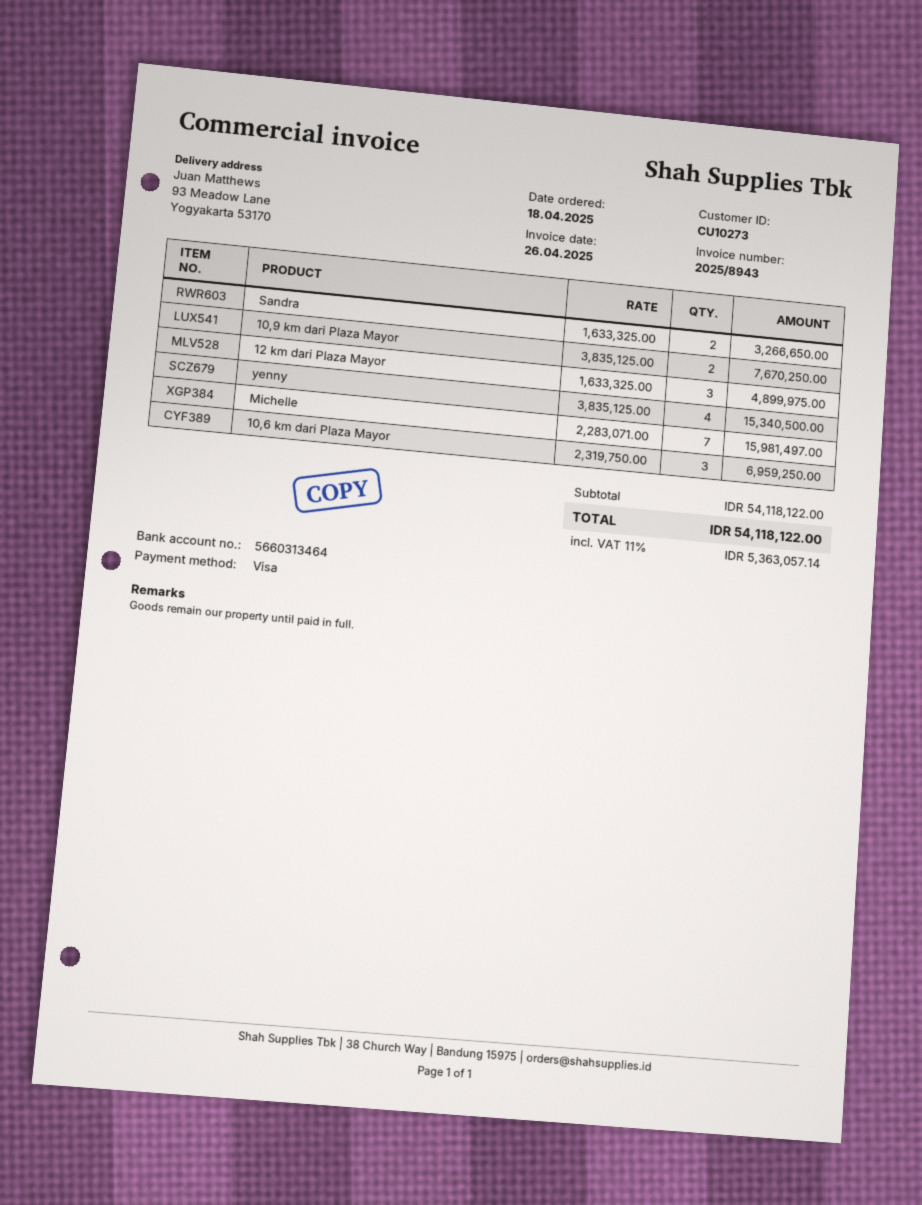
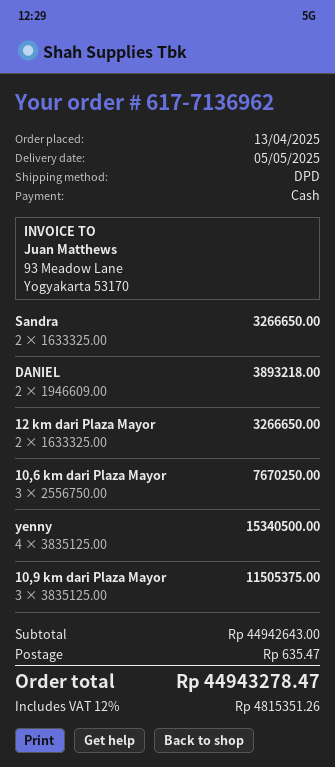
order date: 2025-04-18 -> 2025-04-13
payment method: Visa -> cash
10,9 km dari Plaza Mayor: 2 x 3835125.00 = 7670250.00 -> 3 x 3835125.00 = 11505375.00
12 km dari Plaza Mayor: 3 x 1633325.00 = 4899975.00 -> 2 x 1633325.00 = 3266650.00
Michelle: 7 x 2283071.00 = 15981497.00 -> none
10,6 km dari Plaza Mayor: 3 x 2319750.00 = 6959250.00 -> 3 x 2556750.00 = 7670250.00
DANIEL: none -> 2 x 1946609.00 = 3893218.00
subtotal: 54118122.00 -> 44942643.00
shipping: none -> 635.47
tax: 11% = 5363057.14 -> 12% = 4815351.26
total: 54118122.00 -> 44943278.47

